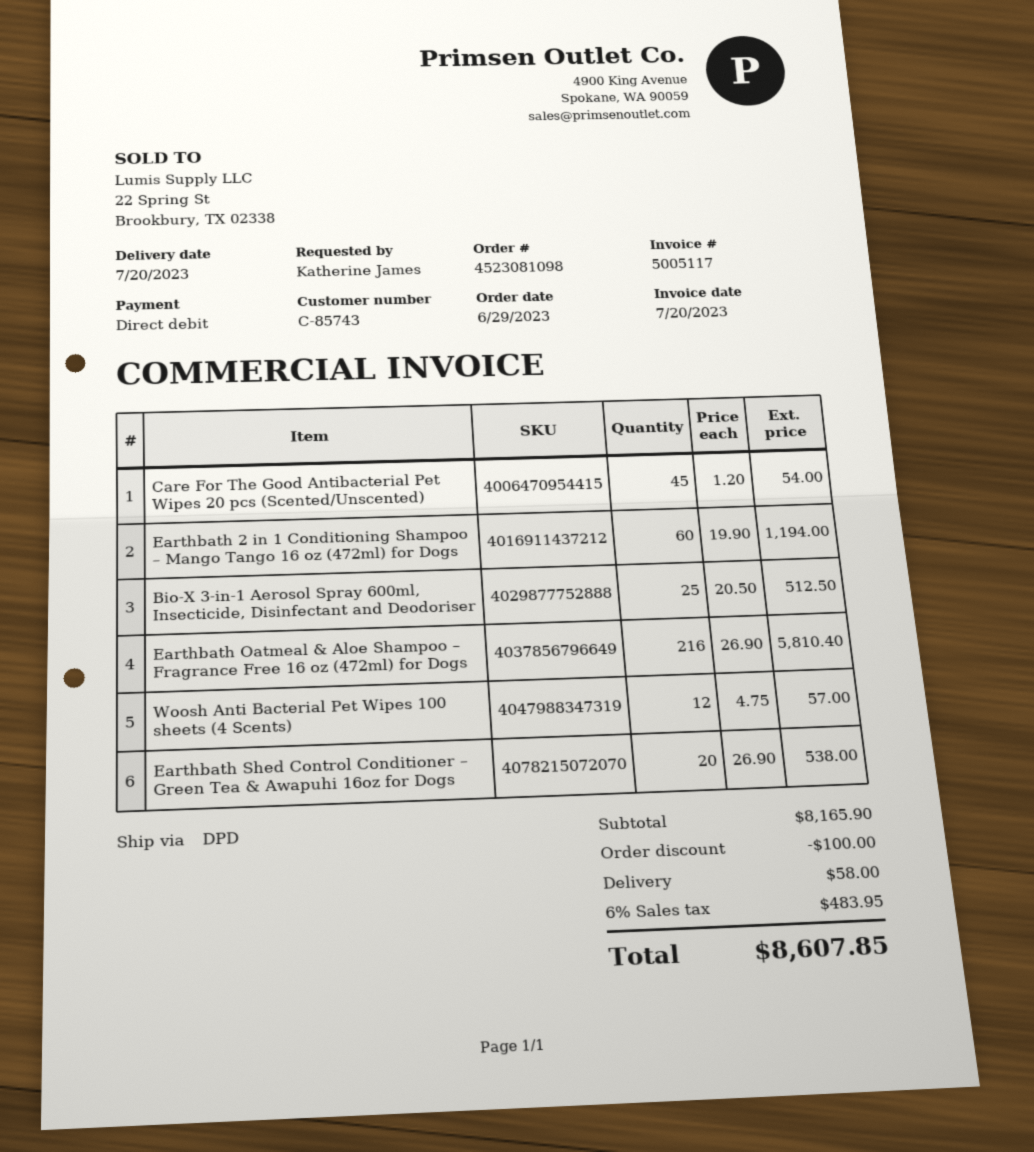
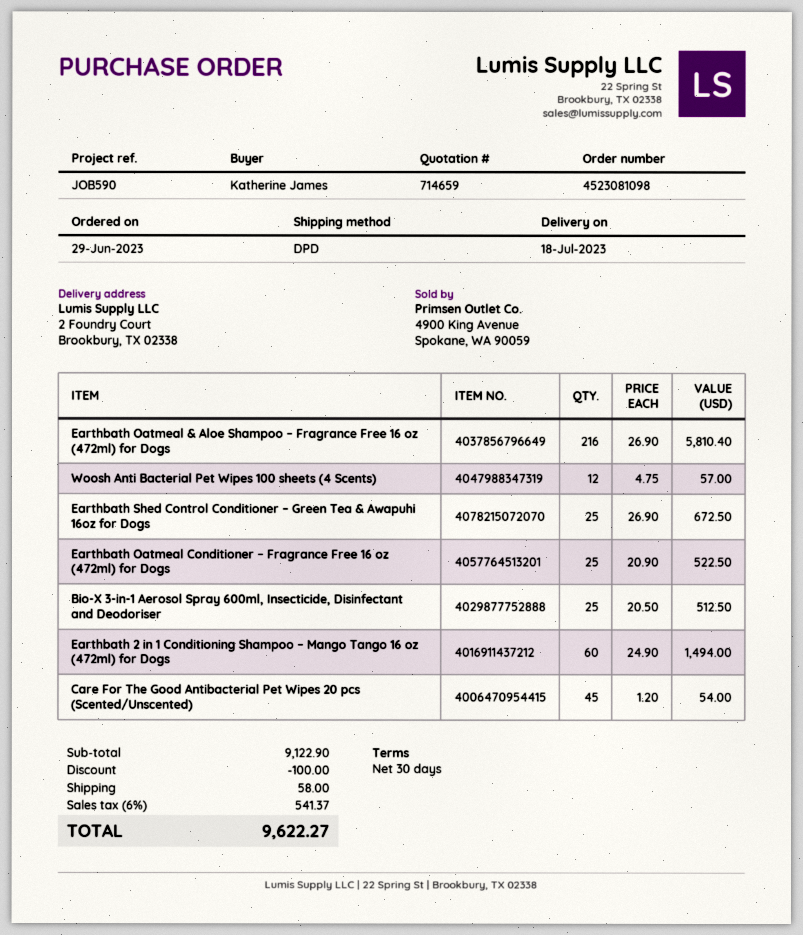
delivery date: 2023-07-20 -> 2023-07-18
Earthbath 2 in 1 Conditioning Shampoo – Mango Tango 16 oz (472ml) for Dogs: 60 x 19.90 = 1194.00 -> 60 x 24.90 = 1494.00
Earthbath Shed Control Conditioner – Green Tea & Awapuhi 16oz for Dogs: 20 x 26.90 = 538.00 -> 25 x 26.90 = 672.50
Earthbath Oatmeal Conditioner – Fragrance Free 16 oz (472ml) for Dogs: none -> 25 x 20.90 = 522.50
subtotal: 8165.90 -> 9122.90
tax: 6% = 483.95 -> 6% = 541.37
total: 8607.85 -> 9622.27

